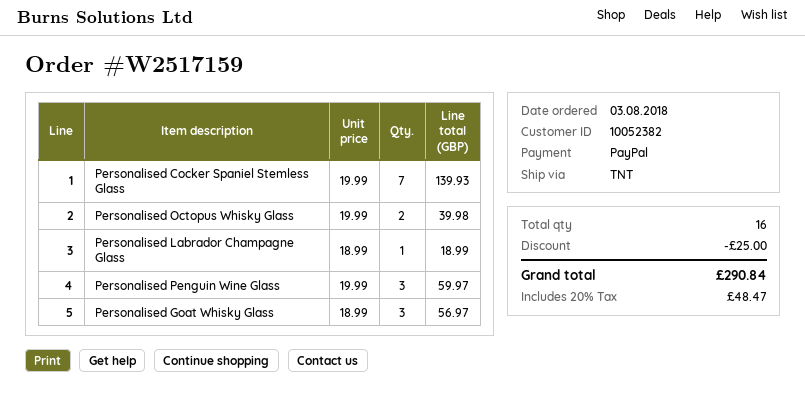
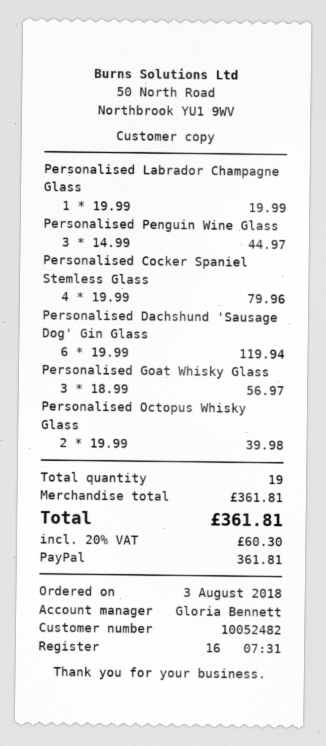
customer number: 10052382 -> 10052482
Personalised Cocker Spaniel Stemless Glass: 7 x 19.99 = 139.93 -> 4 x 19.99 = 79.96
Personalised Labrador Champagne Glass: 1 x 18.99 = 18.99 -> 1 x 19.99 = 19.99
Personalised Penguin Wine Glass: 3 x 19.99 = 59.97 -> 3 x 14.99 = 44.97
Personalised Dachshund 'Sausage Dog' Gin Glass: none -> 6 x 19.99 = 119.94
total quantity: 16 -> 19
discount: 25.00 -> none
tax: 20% = 48.47 -> 20% = 60.30
total: 290.84 -> 361.81

